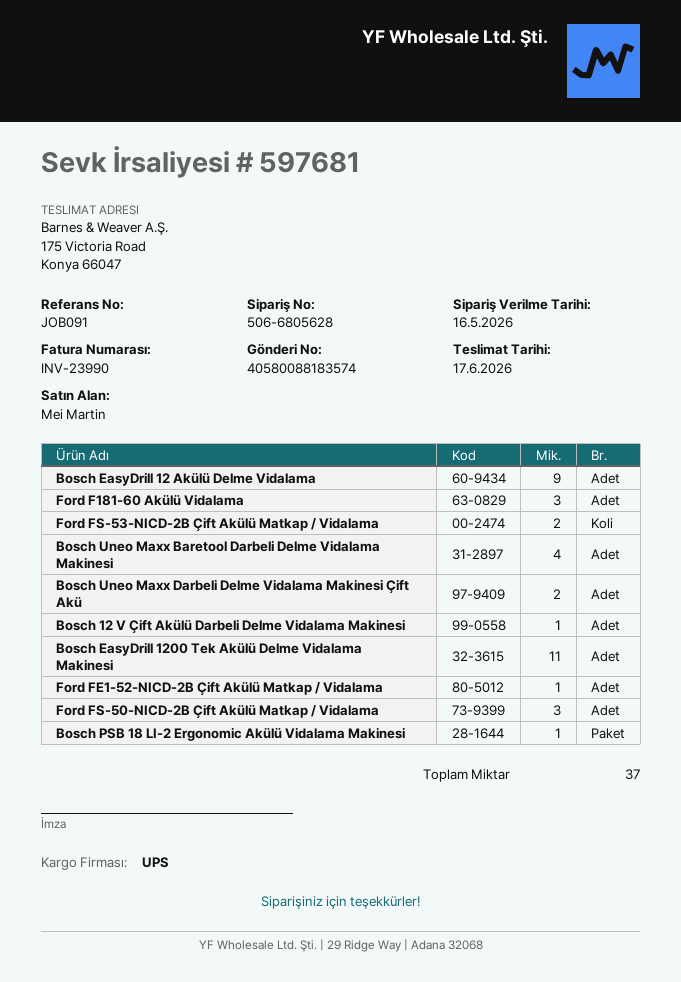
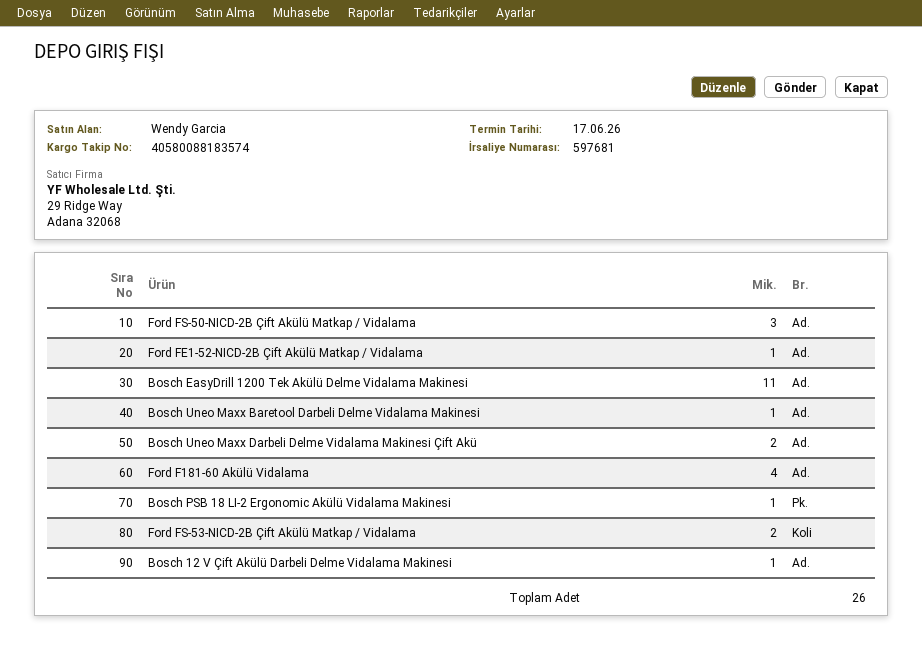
ordered by: Mei Martin -> Wendy Garcia
Bosch EasyDrill 12 Akülü Delme Vidalama: 9 -> none
Ford F181-60 Akülü Vidalama: 3 -> 4
Bosch Uneo Maxx Baretool Darbeli Delme Vidalama Makinesi: 4 -> 1
total quantity: 37 -> 26

